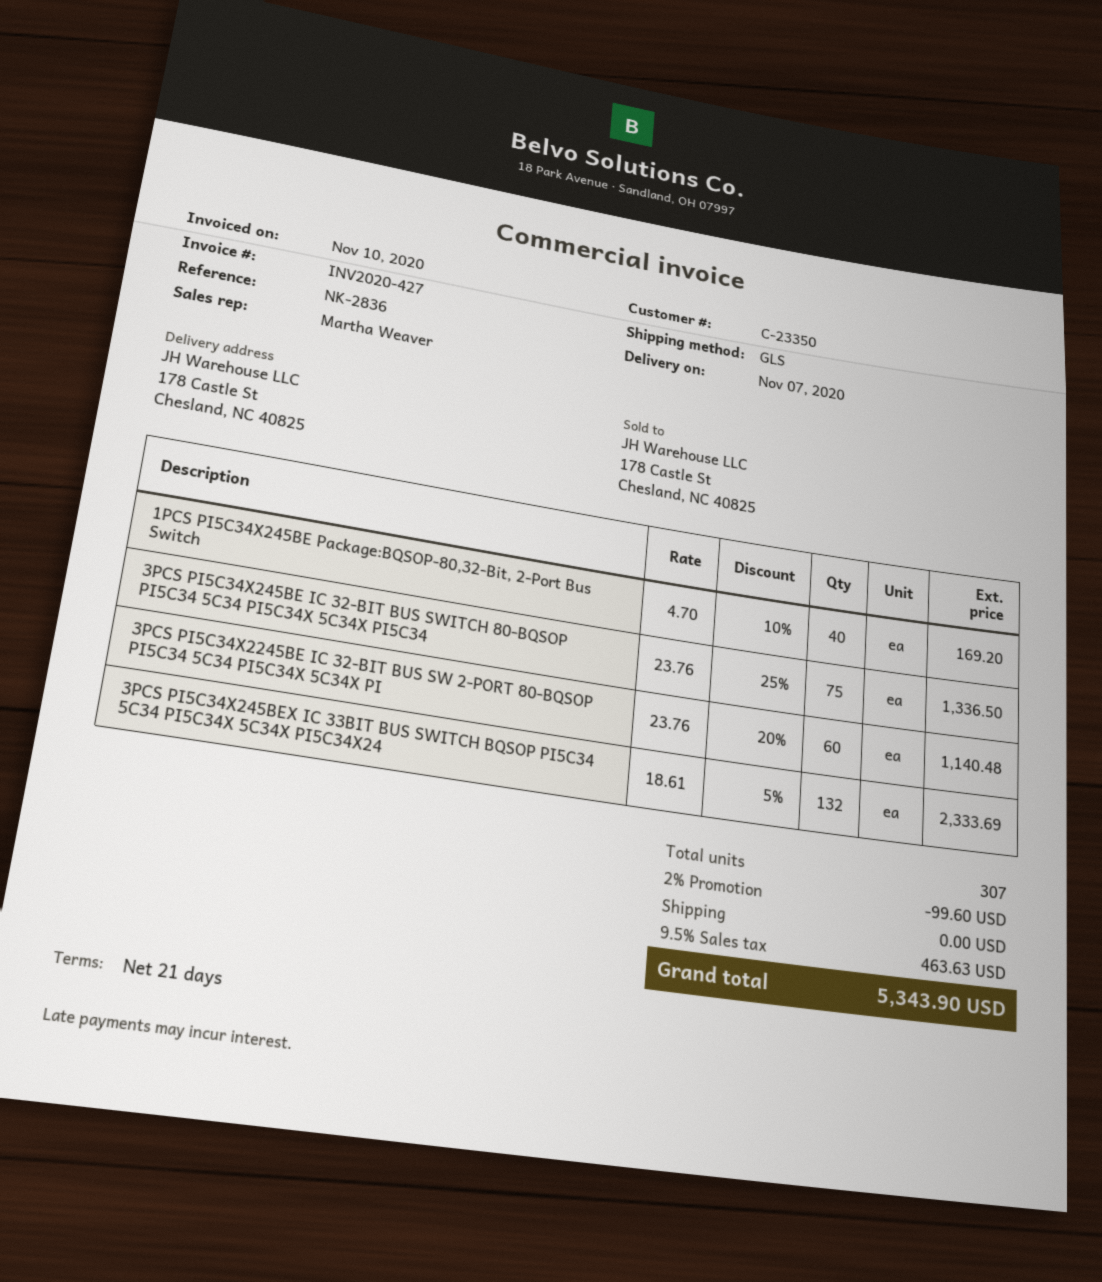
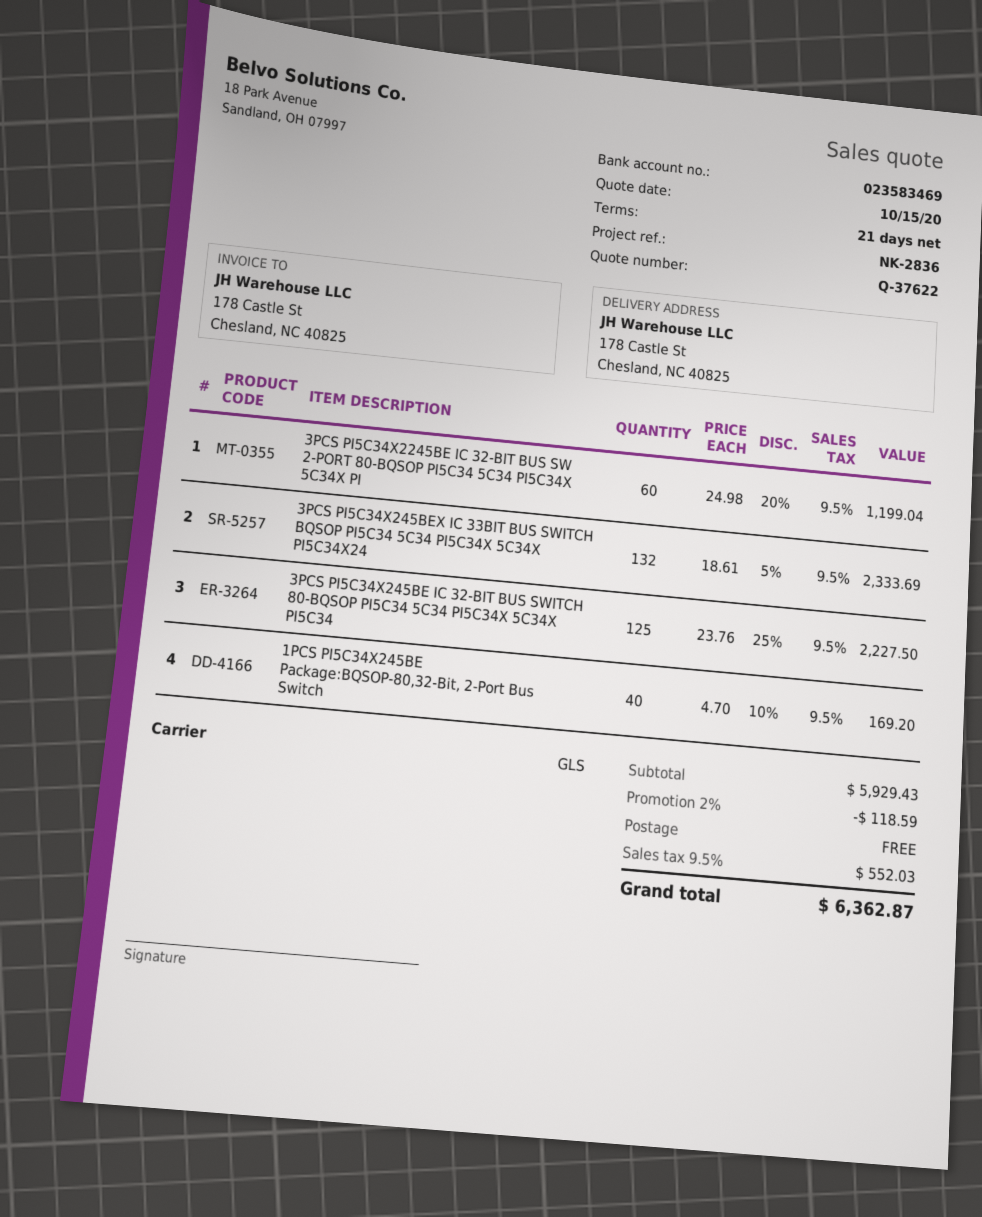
3PCS PI5C34X245BE IC 32-BIT BUS SWITCH 80-BQSOP PI5C34 5C34 PI5C34X 5C34X PI5C34: 75 x 23.76 - 25% = 1336.50 -> 125 x 23.76 - 25% = 2227.50
3PCS PI5C34X2245BE IC 32-BIT BUS SW 2-PORT 80-BQSOP PI5C34 5C34 PI5C34X 5C34X PI: 60 x 23.76 - 20% = 1140.48 -> 60 x 24.98 - 20% = 1199.04
discount: 2% = 99.60 -> 2% = 118.59
tax: 9.5% = 463.63 -> 9.5% = 552.03
total: 5343.90 -> 6362.87

